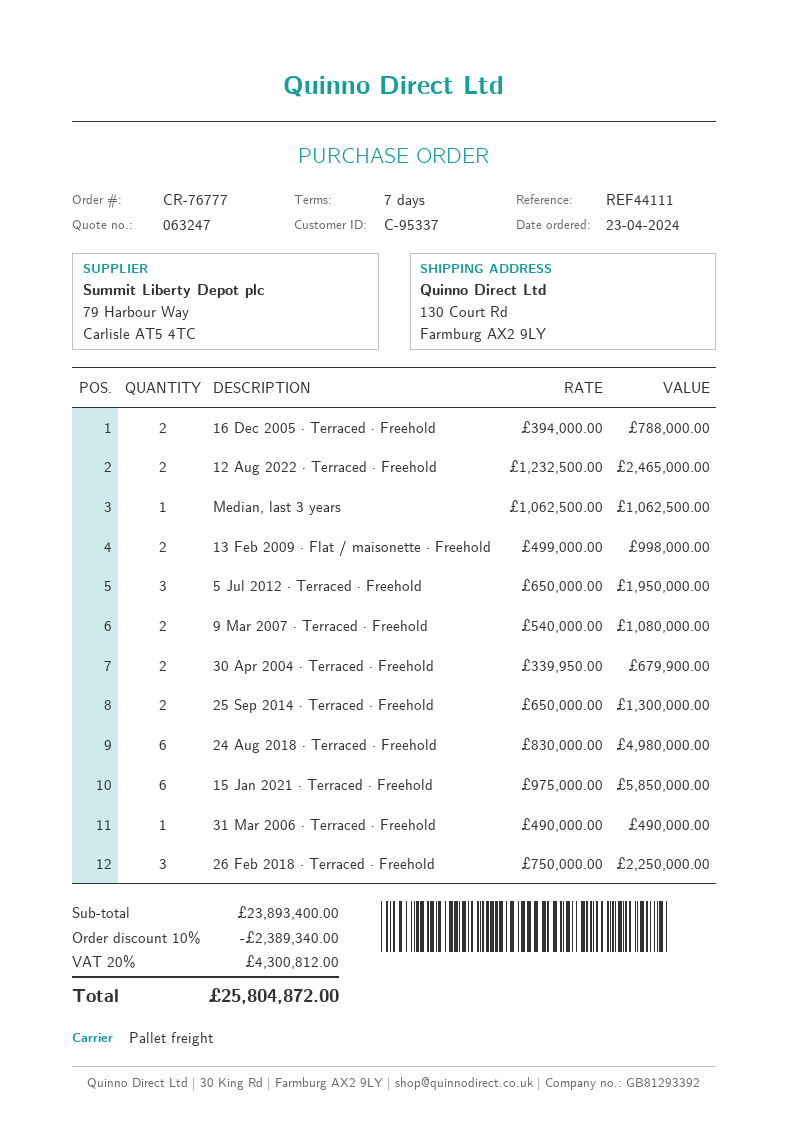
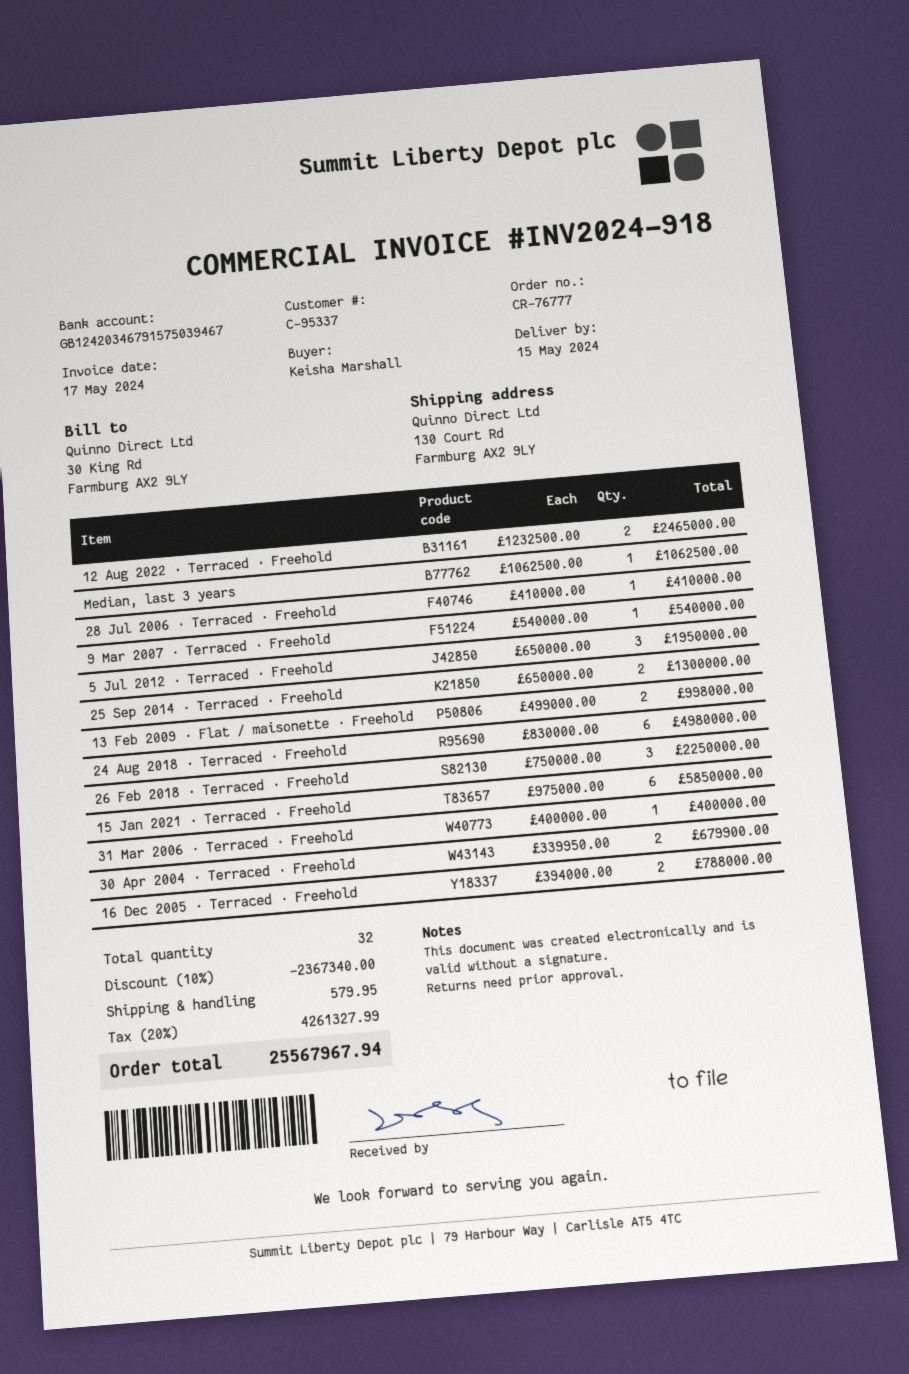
9 Mar 2007 · Terraced · Freehold: 2 x 540000.00 = 1080000.00 -> 1 x 540000.00 = 540000.00
31 Mar 2006 · Terraced · Freehold: 1 x 490000.00 = 490000.00 -> 1 x 400000.00 = 400000.00
28 Jul 2006 · Terraced · Freehold: none -> 1 x 410000.00 = 410000.00
discount: 10% = 2389340.00 -> 10% = 2367340.00
shipping: none -> 579.95
tax: 20% = 4300812.00 -> 20% = 4261327.99
total: 25804872.00 -> 25567967.94

